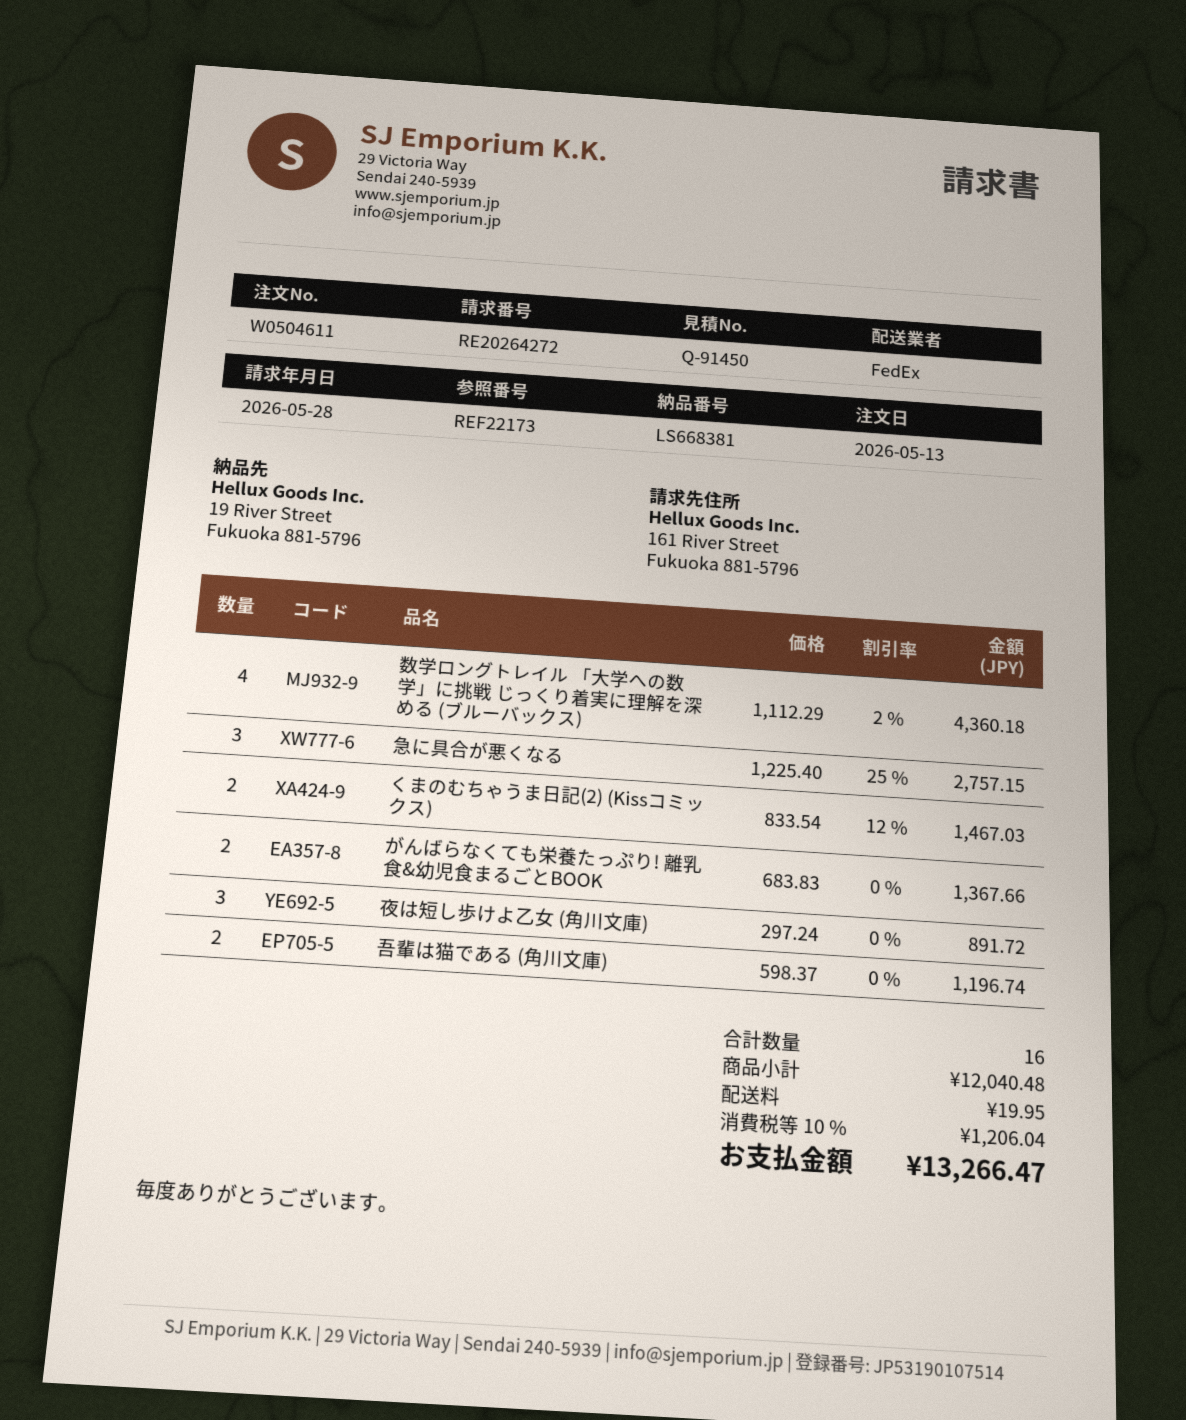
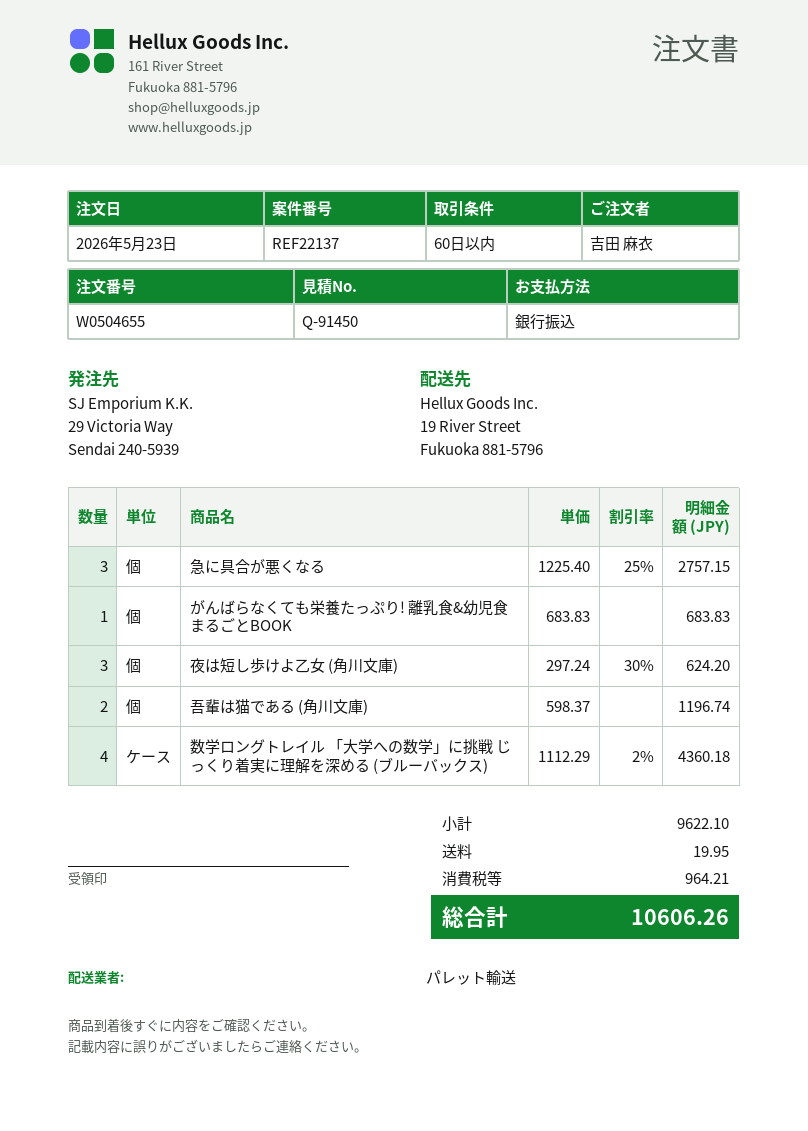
order number: W0504611 -> W0504655
order date: 2026-05-13 -> 2026-05-23
reference: REF22173 -> REF22137
shipping method: FedEx -> pallet freight
くまのむちゃうま日記(2) (Kissコミックス): 2 x 833.54 - 12% = 1467.03 -> none
がんばらなくても栄養たっぷり! 離乳食&幼児食まるごとBOOK: 2 x 683.83 = 1367.66 -> 1 x 683.83 = 683.83
夜は短し歩けよ乙女 (角川文庫): 3 x 297.24 = 891.72 -> 3 x 297.24 - 30% = 624.20
subtotal: 12040.48 -> 9622.10
tax: 1206.04 -> 964.21
total: 13266.47 -> 10606.26

